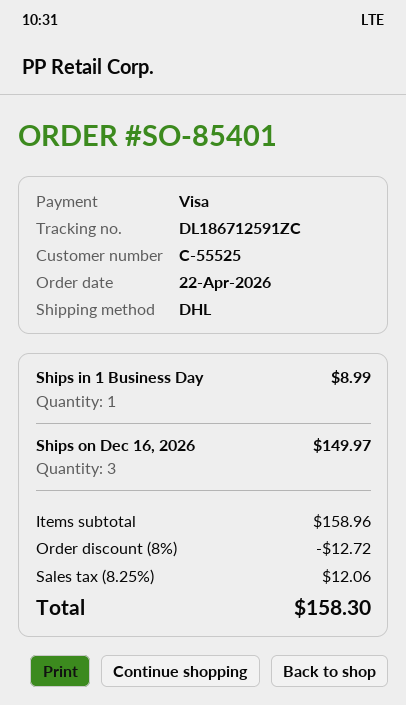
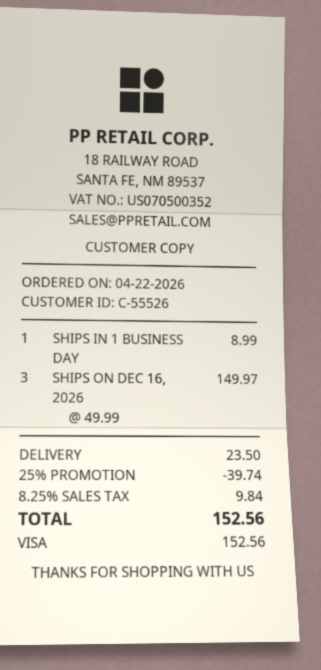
customer number: C-55525 -> C-55526
discount: 8% = 12.72 -> 25% = 39.74
shipping: none -> 23.50
tax: 8.25% = 12.06 -> 8.25% = 9.84
total: 158.30 -> 152.56

